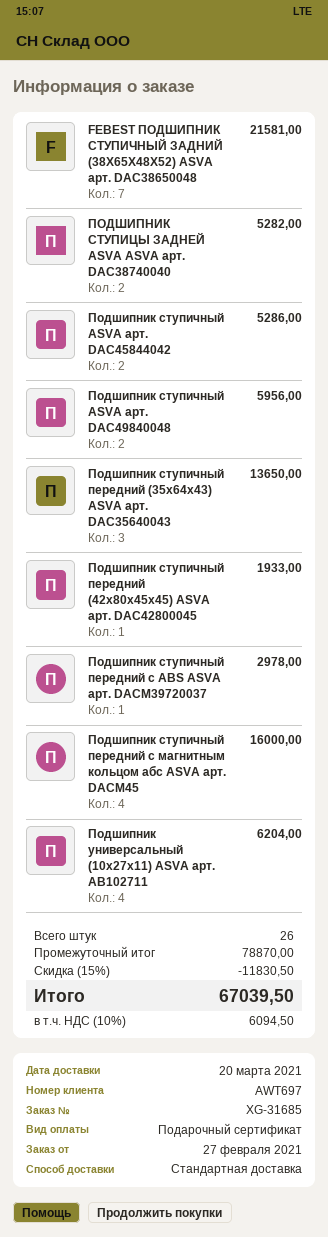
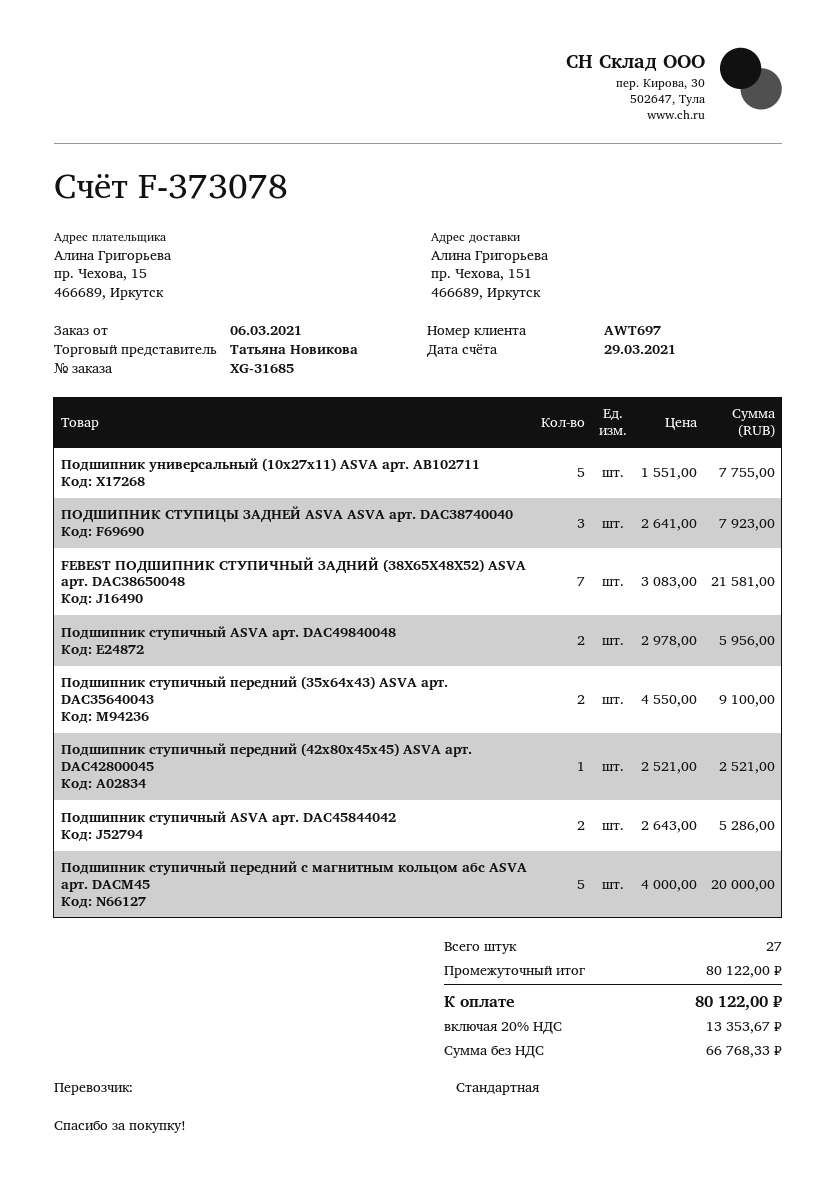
order date: 2021-02-27 -> 2021-03-06
ПОДШИПНИК СТУПИЦЫ ЗАДНЕЙ ASVA ASVA арт. DAC38740040: 2 for 5282.00 -> 3 for 7923.00
Подшипник ступичный передний (35x64x43) ASVA арт. DAC35640043: 3 for 13650.00 -> 2 for 9100.00
Подшипник ступичный передний (42x80x45x45) ASVA арт. DAC42800045: 1 for 1933.00 -> 1 for 2521.00
Подшипник ступичный передний с ABS ASVA арт. DACM39720037: 1 for 2978.00 -> none
Подшипник ступичный передний с магнитным кольцом абс ASVA арт. DACM45: 4 for 16000.00 -> 5 for 20000.00
Подшипник универсальный (10x27x11) ASVA арт. AB102711: 4 for 6204.00 -> 5 for 7755.00
total quantity: 26 -> 27
subtotal: 78870.00 -> 80122.00
discount: 15% = 11830.50 -> none
tax: 10% = 6094.50 -> 20% = 13353.67
total: 67039.50 -> 80122.00

